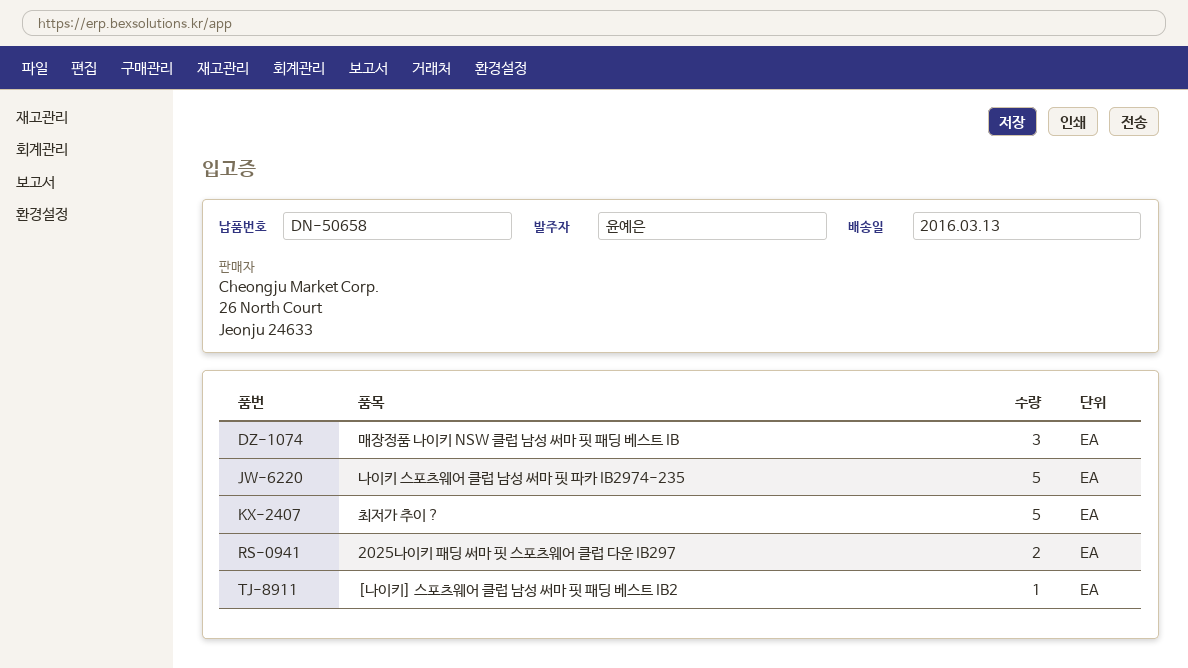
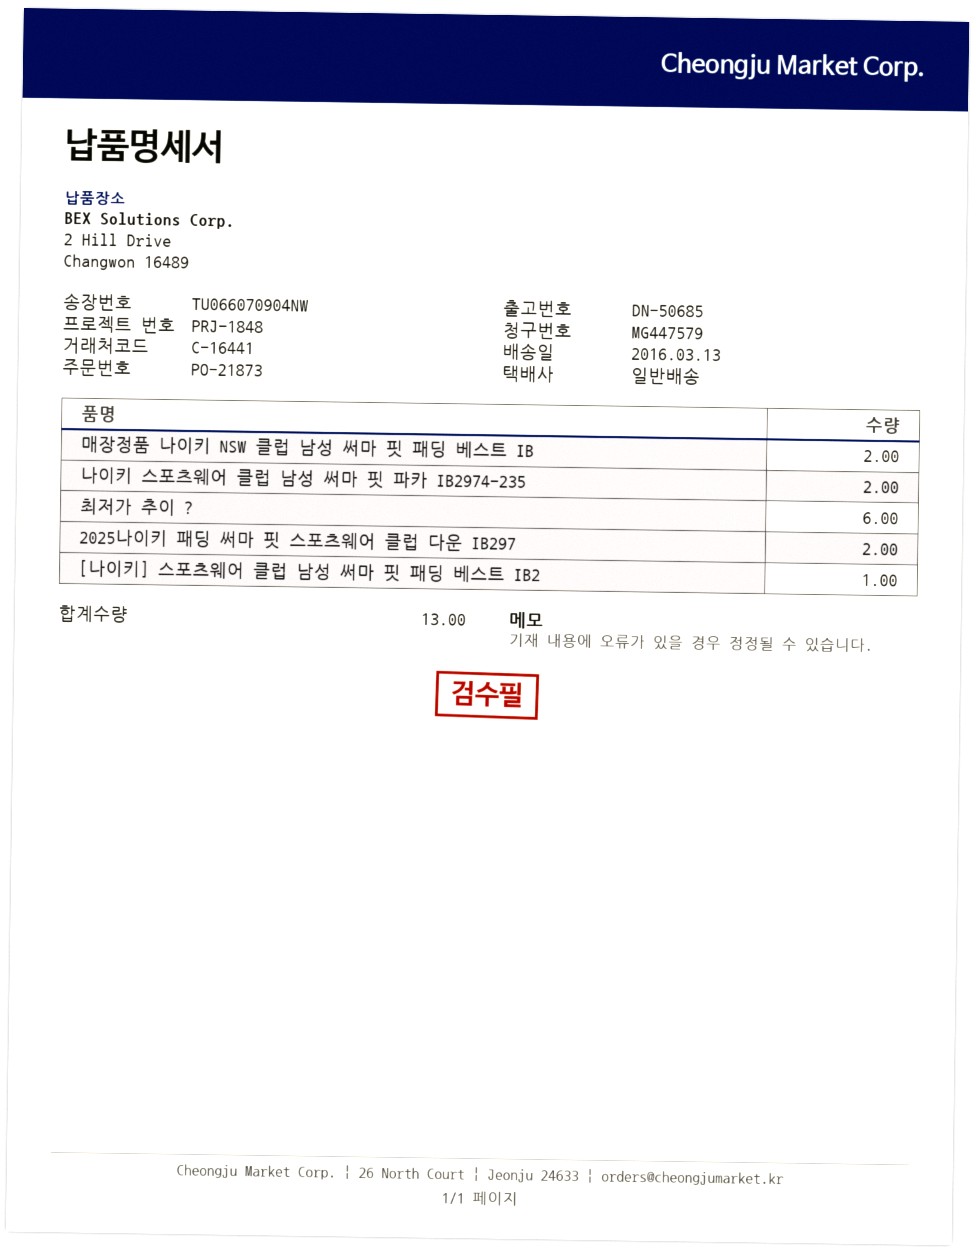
delivery note number: DN-50658 -> DN-50685
매장정품 나이키 NSW 클럽 남성 써마 핏 패딩 베스트 IB: 3 -> 2
나이키 스포츠웨어 클럽 남성 써마 핏 파카 IB2974-235: 5 -> 2
최저가 추이 ?: 5 -> 6

